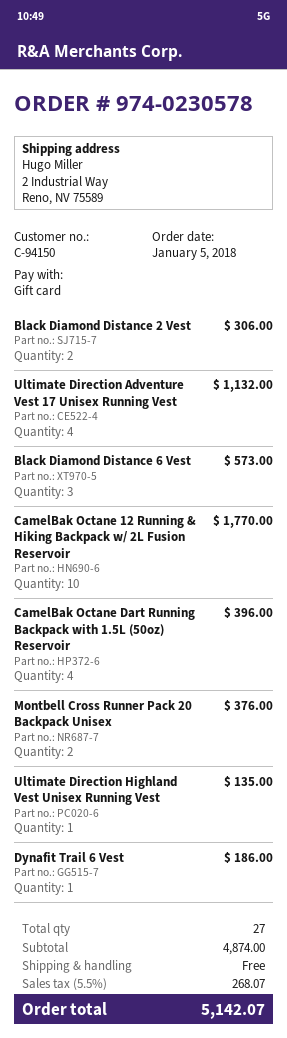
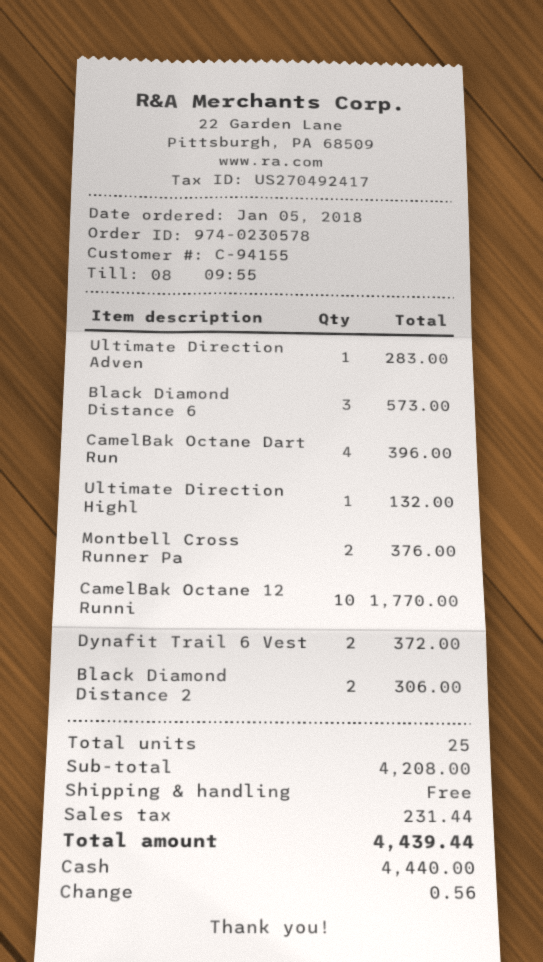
customer number: C-94150 -> C-94155
payment method: gift card -> cash
Ultimate Direction Adventure Vest 17 Unisex Running Vest: 4 for 1132.00 -> 1 for 283.00
Ultimate Direction Highland Vest Unisex Running Vest: 1 for 135.00 -> 1 for 132.00
Dynafit Trail 6 Vest: 1 for 186.00 -> 2 for 372.00
total quantity: 27 -> 25
subtotal: 4874.00 -> 4208.00
tax: 268.07 -> 231.44
total: 5142.07 -> 4439.44

